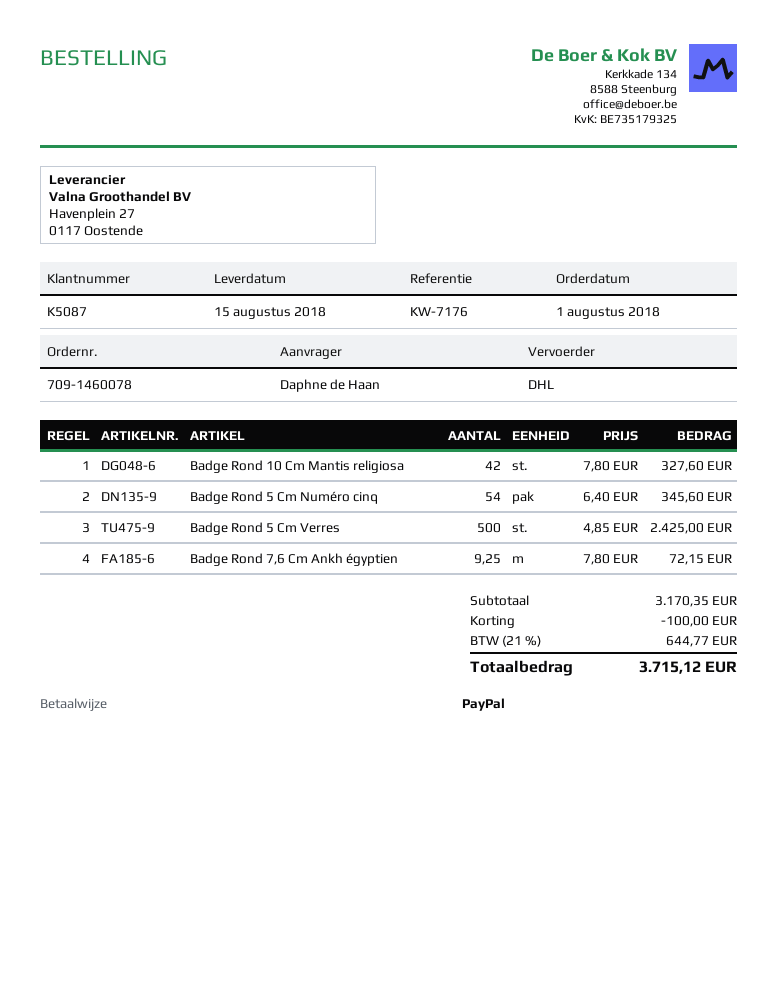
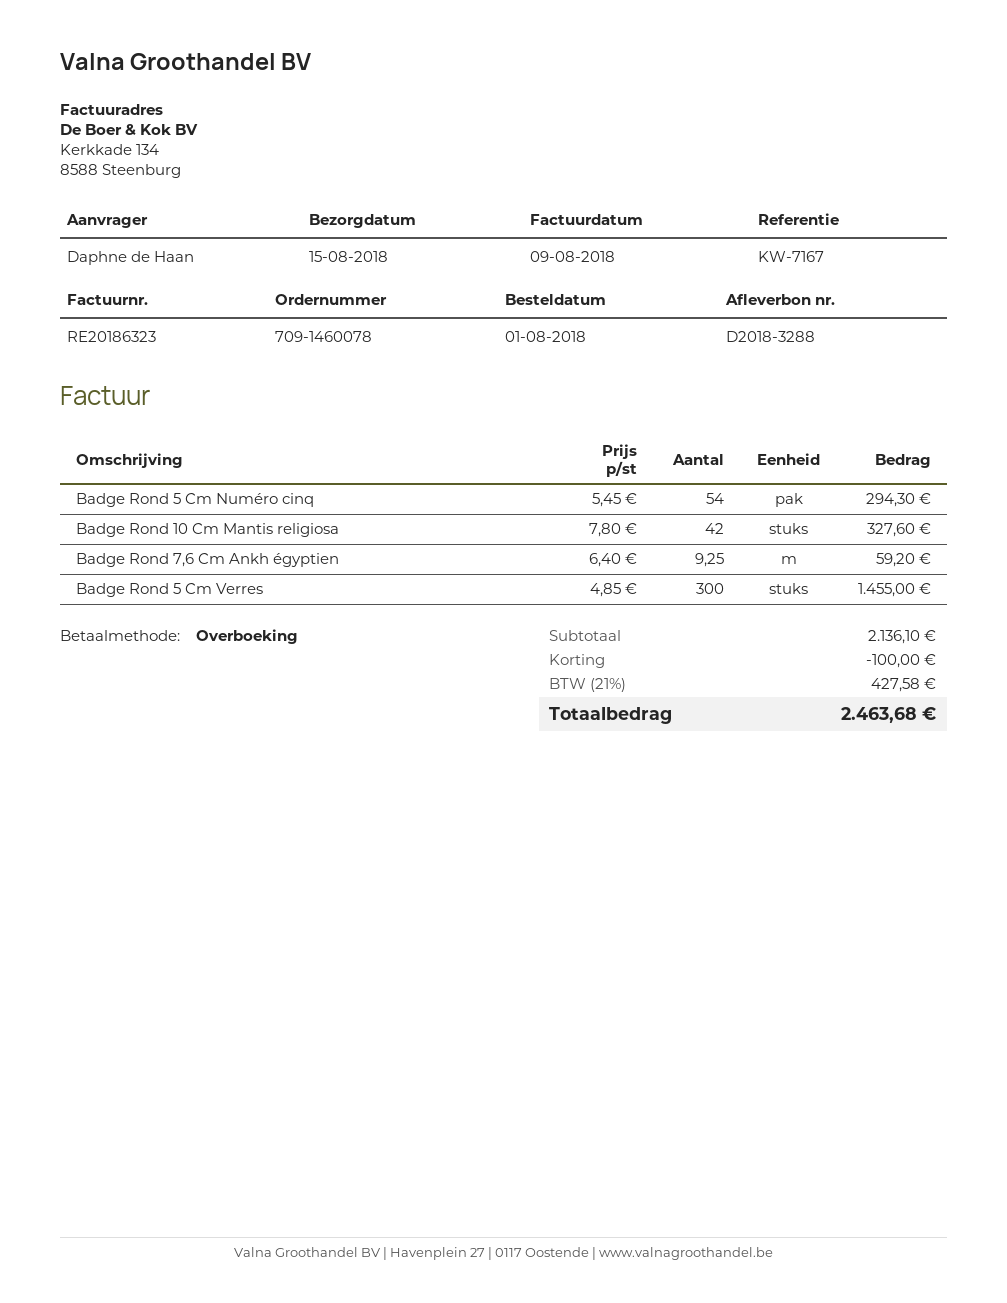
reference: KW-7176 -> KW-7167
payment method: PayPal -> bank transfer
Badge Rond 5 Cm Numéro cinq: 54 x 6.40 = 345.60 -> 54 x 5.45 = 294.30
Badge Rond 5 Cm Verres: 500 x 4.85 = 2425.00 -> 300 x 4.85 = 1455.00
Badge Rond 7,6 Cm Ankh égyptien: 9.25 x 7.80 = 72.15 -> 9.25 x 6.40 = 59.20
subtotal: 3170.35 -> 2136.10
tax: 21% = 644.77 -> 21% = 427.58
total: 3715.12 -> 2463.68

